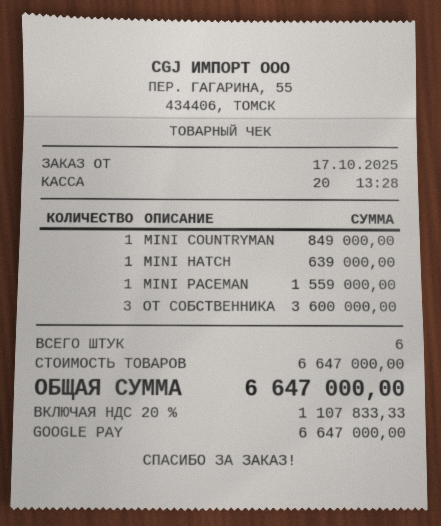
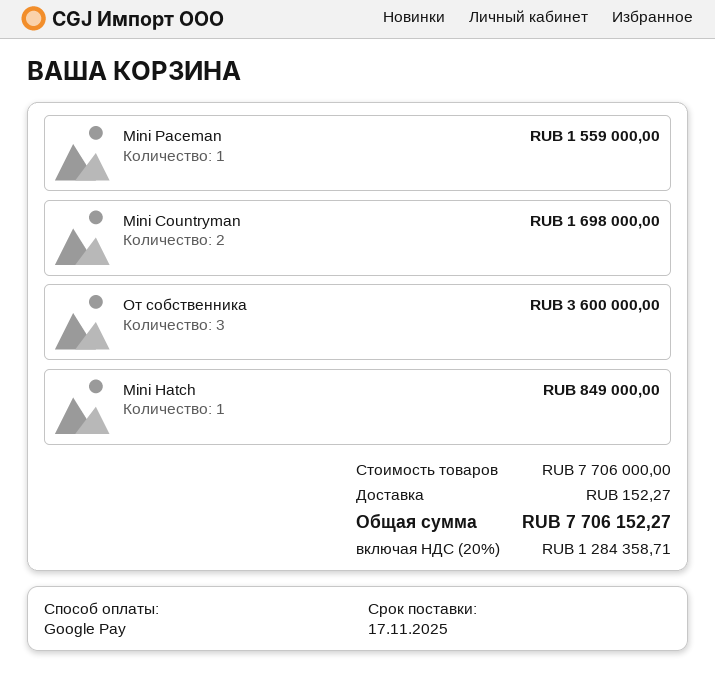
MINI COUNTRYMAN: 1 for 849000.00 -> 2 for 1698000.00
MINI HATCH: 1 for 639000.00 -> 1 for 849000.00
subtotal: 6647000.00 -> 7706000.00
shipping: none -> 152.27
tax: 20% = 1107833.33 -> 20% = 1284358.71
total: 6647000.00 -> 7706152.27

